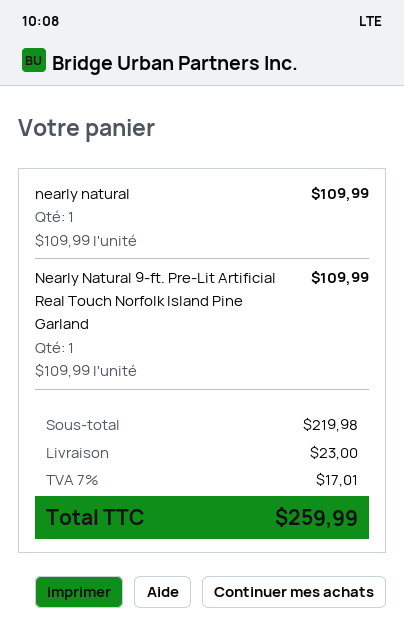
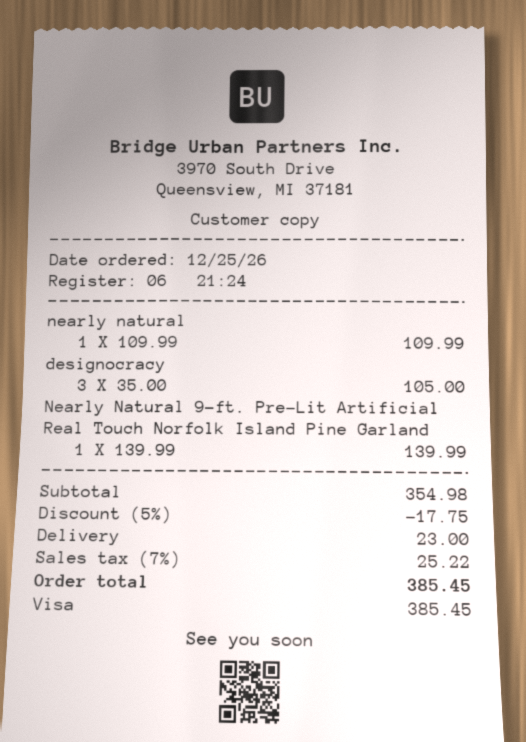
Nearly Natural 9-ft. Pre-Lit Artificial Real Touch Norfolk Island Pine Garland: 1 x 109.99 = 109.99 -> 1 x 139.99 = 139.99
designocracy: none -> 3 x 35.00 = 105.00
subtotal: 219.98 -> 354.98
discount: none -> 5% = 17.75
tax: 7% = 17.01 -> 7% = 25.22
total: 259.99 -> 385.45

